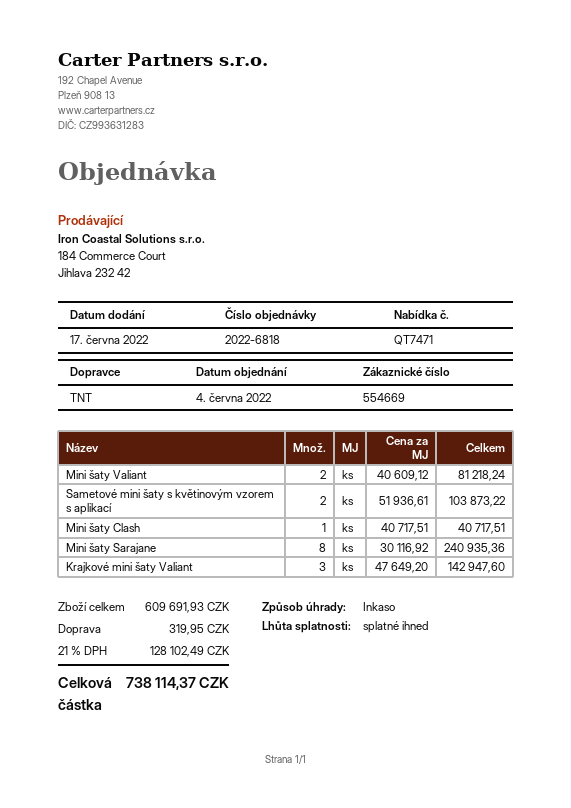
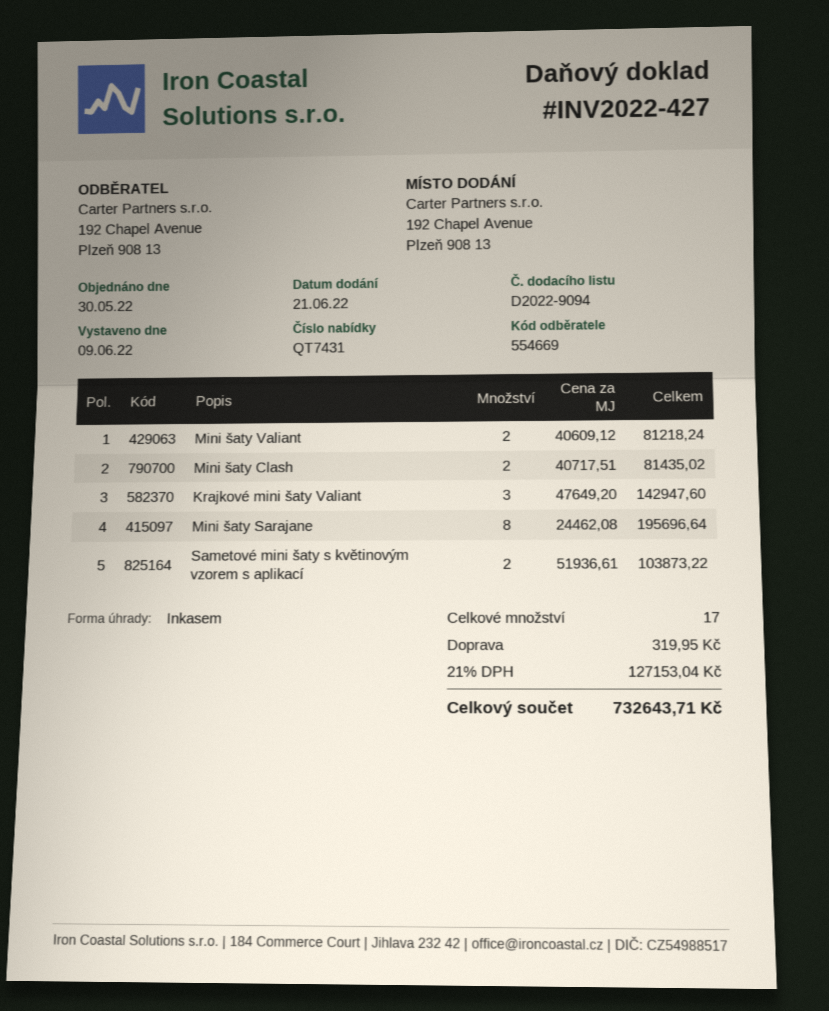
quote number: QT7471 -> QT7431
order date: 2022-06-04 -> 2022-05-30
delivery date: 2022-06-17 -> 2022-06-21
Mini šaty Clash: 1 x 40717.51 = 40717.51 -> 2 x 40717.51 = 81435.02
Mini šaty Sarajane: 8 x 30116.92 = 240935.36 -> 8 x 24462.08 = 195696.64
tax: 21% = 128102.49 -> 21% = 127153.04
total: 738114.37 -> 732643.71

